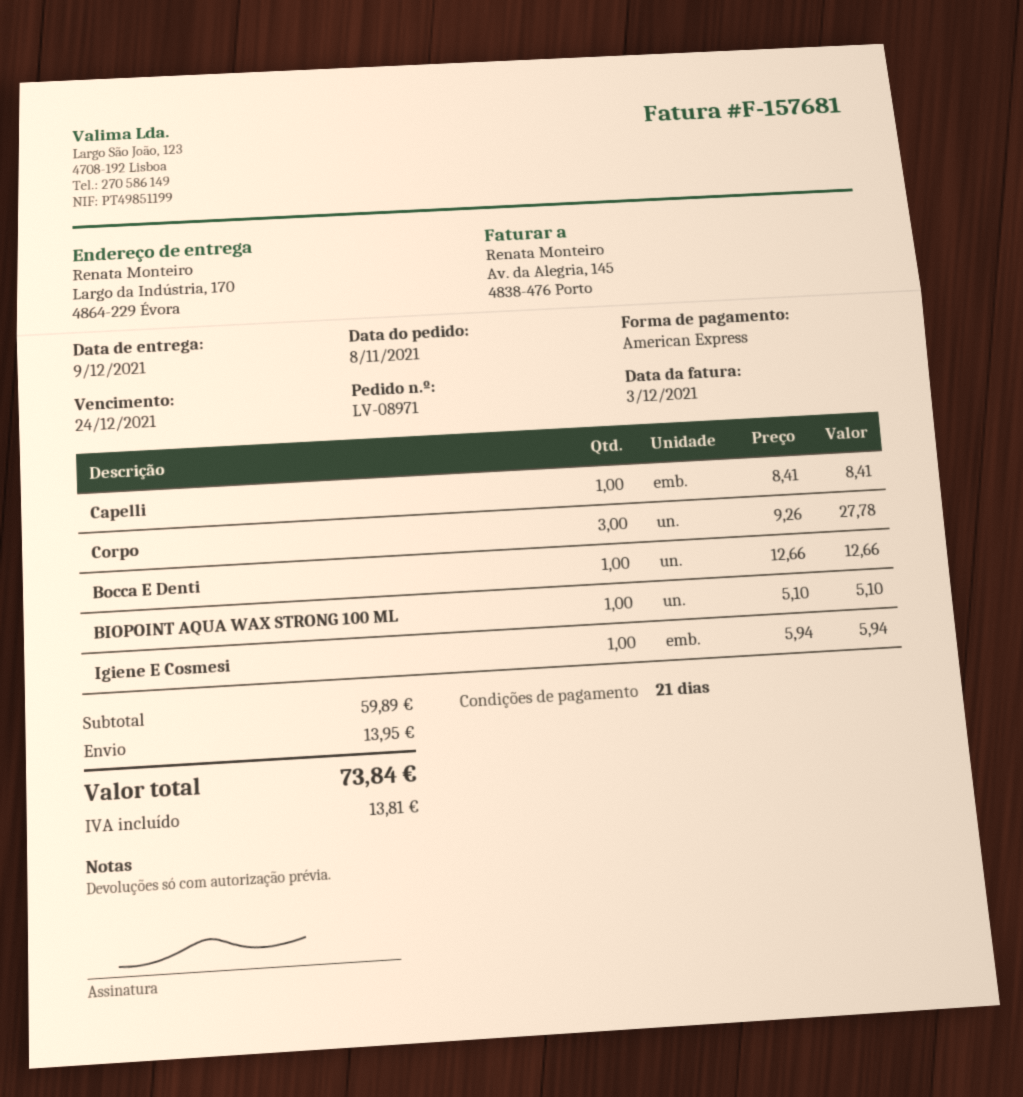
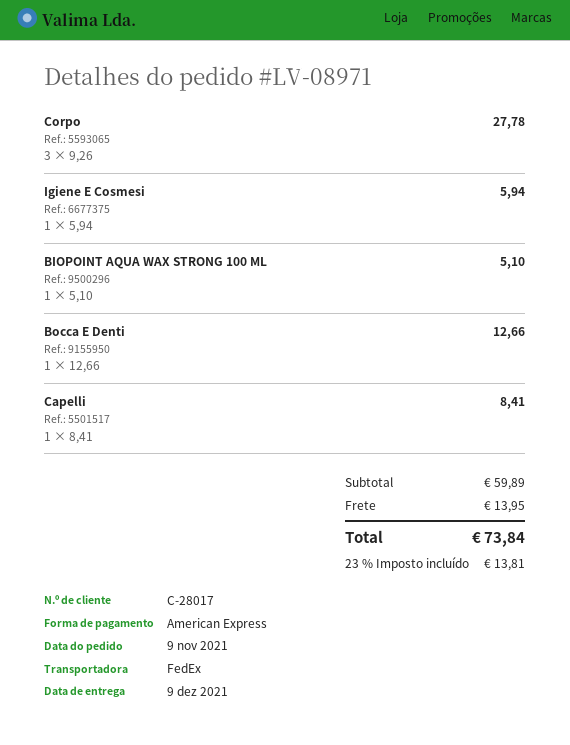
order date: 2021-11-08 -> 2021-11-09

